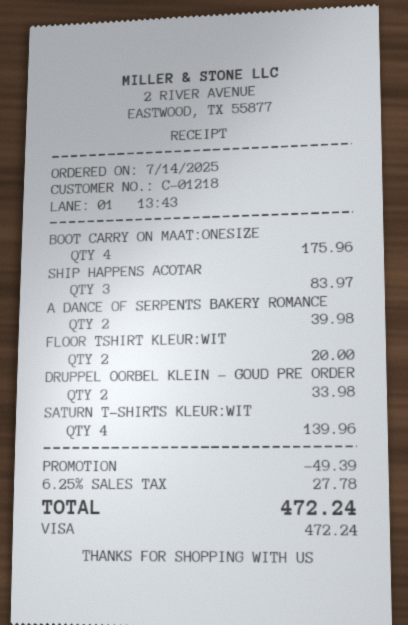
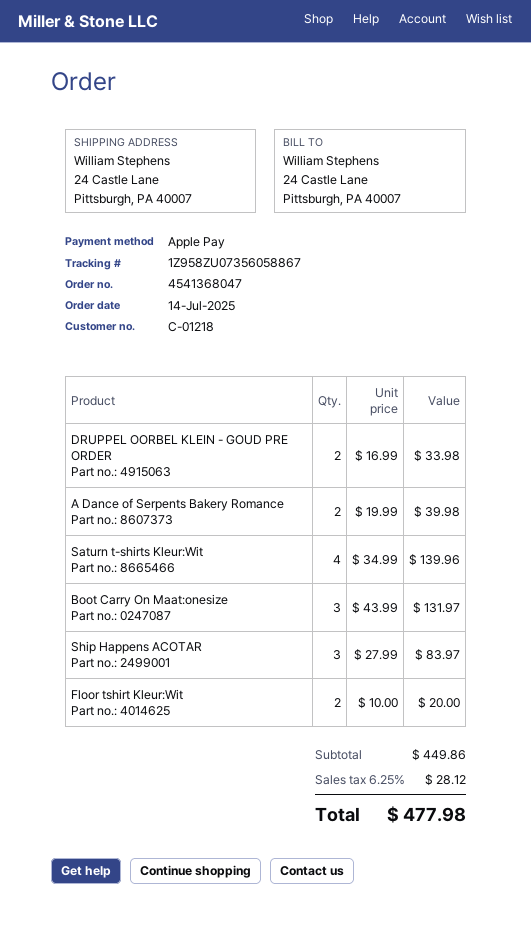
payment method: Visa -> Apple Pay
BOOT CARRY ON MAAT:ONESIZE: 4 for 175.96 -> 3 for 131.97
discount: 49.39 -> none
tax: 6.25% = 27.78 -> 6.25% = 28.12
total: 472.24 -> 477.98

